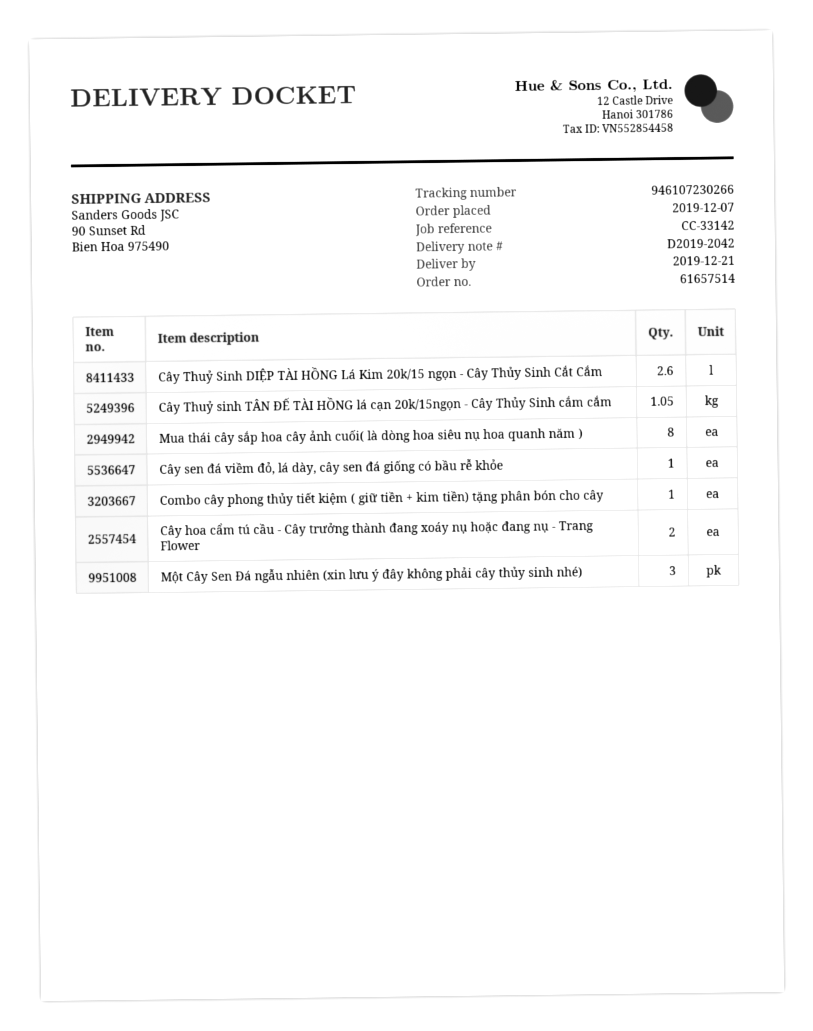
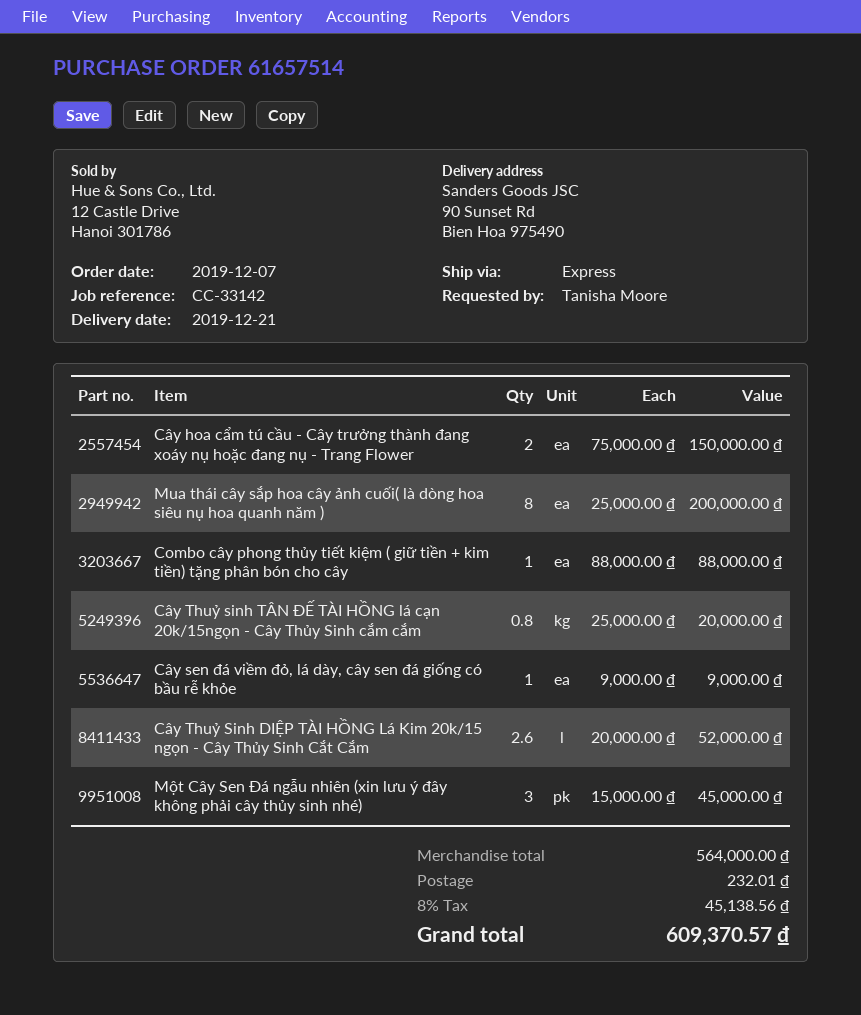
Cây Thuỷ sinh TÂN ĐẾ TÀI HỒNG lá cạn 20k/15ngọn - Cây Thủy Sinh cắm cắm: 1.05 -> 0.8

